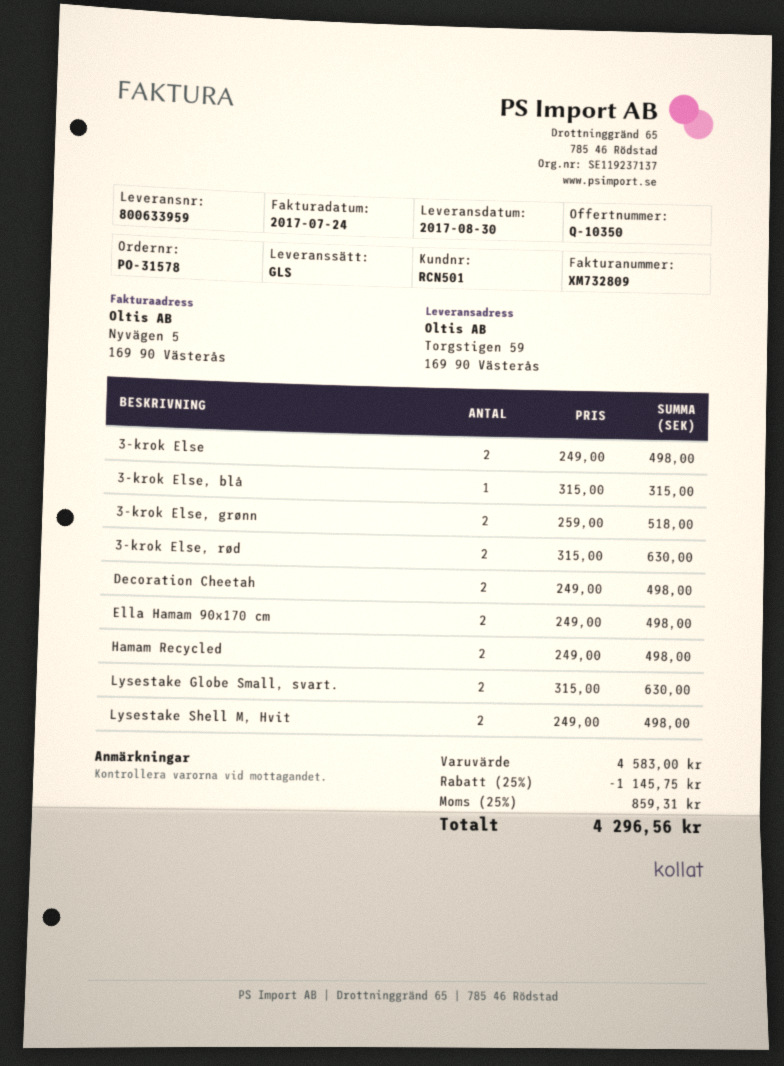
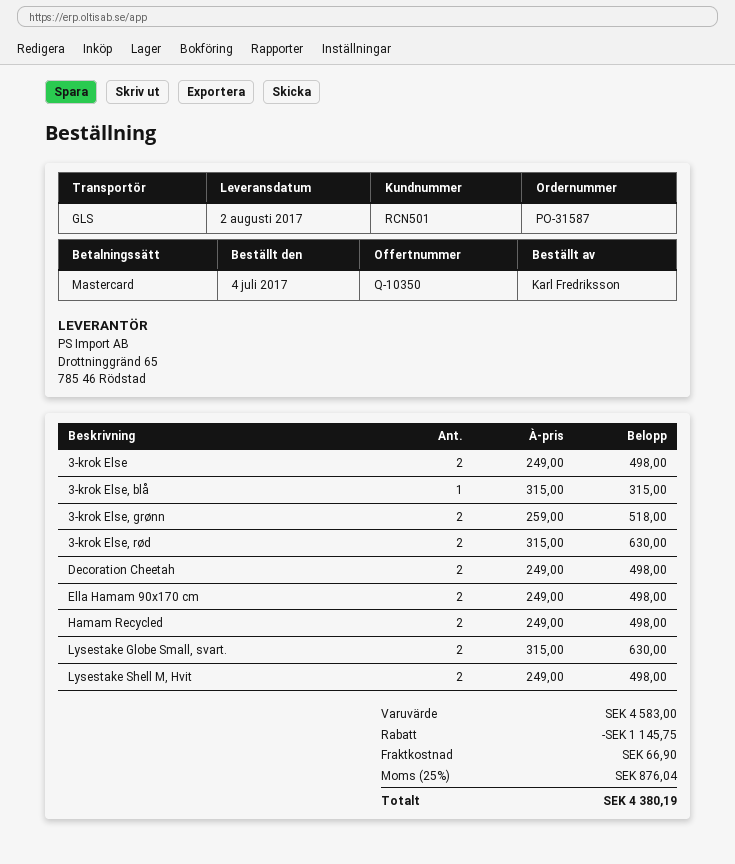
order number: PO-31578 -> PO-31587
delivery date: 2017-08-30 -> 2017-08-02
shipping: none -> 66.90
tax: 25% = 859.31 -> 25% = 876.04
total: 4296.56 -> 4380.19

